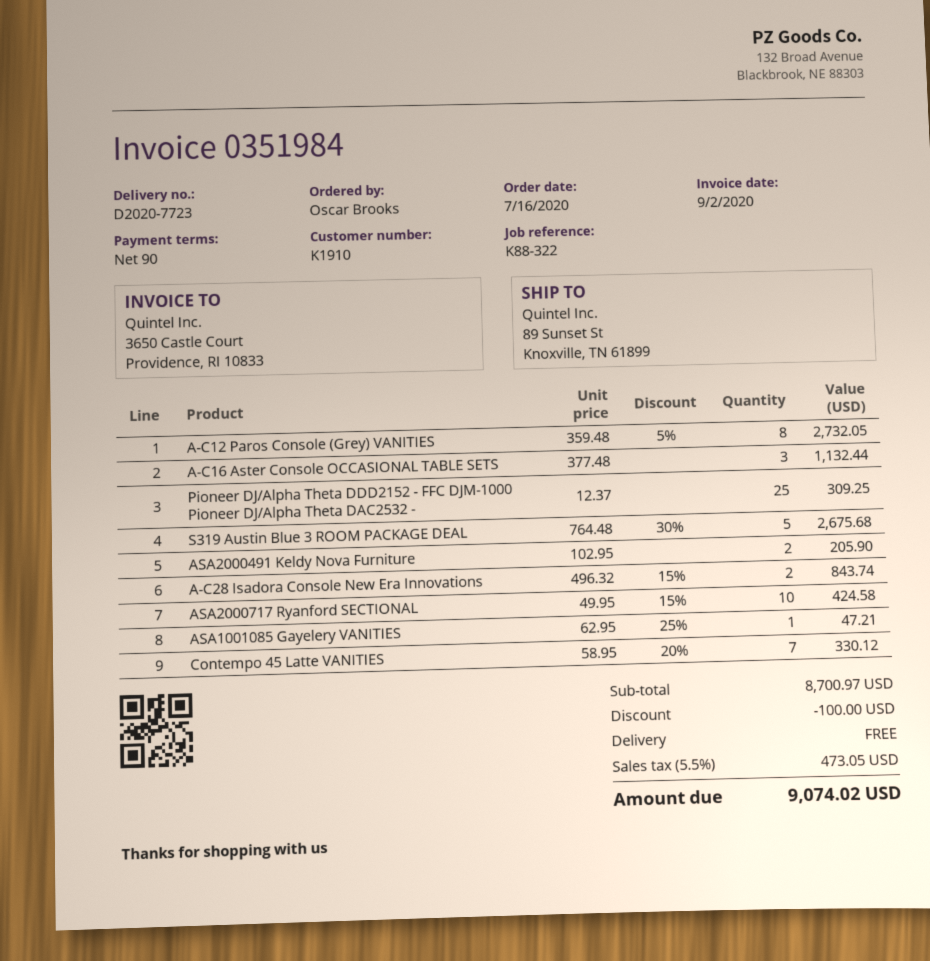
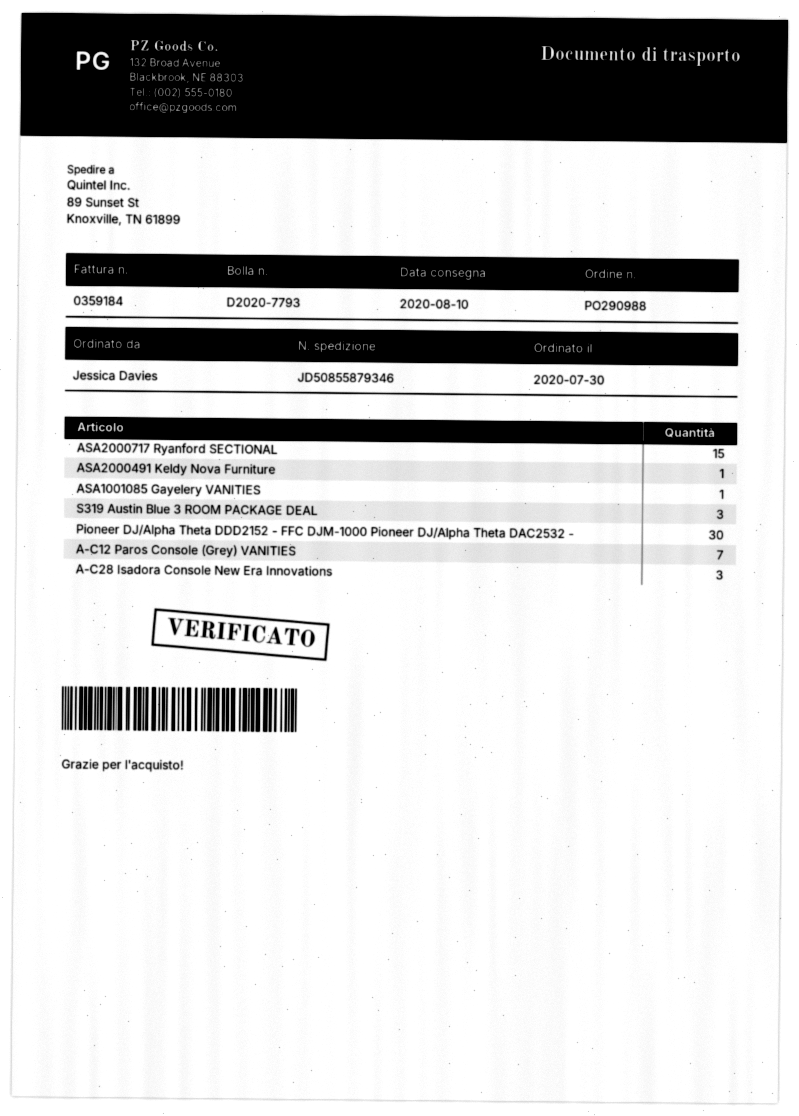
order date: 2020-07-16 -> 2020-07-30
delivery note number: D2020-7723 -> D2020-7793
invoice number: 0351984 -> 0359184
ordered by: Oscar Brooks -> Jessica Davies
A-C12 Paros Console (Grey) VANITIES: 8 -> 7
A-C16 Aster Console OCCASIONAL TABLE SETS: 3 -> none
Pioneer DJ/Alpha Theta DDD2152 - FFC DJM-1000 Pioneer DJ/Alpha Theta DAC2532 -: 25 -> 30
S319 Austin Blue 3 ROOM PACKAGE DEAL: 5 -> 3
ASA2000491 Keldy Nova Furniture: 2 -> 1
A-C28 Isadora Console New Era Innovations: 2 -> 3
ASA2000717 Ryanford SECTIONAL: 10 -> 15
Contempo 45 Latte VANITIES: 7 -> none

